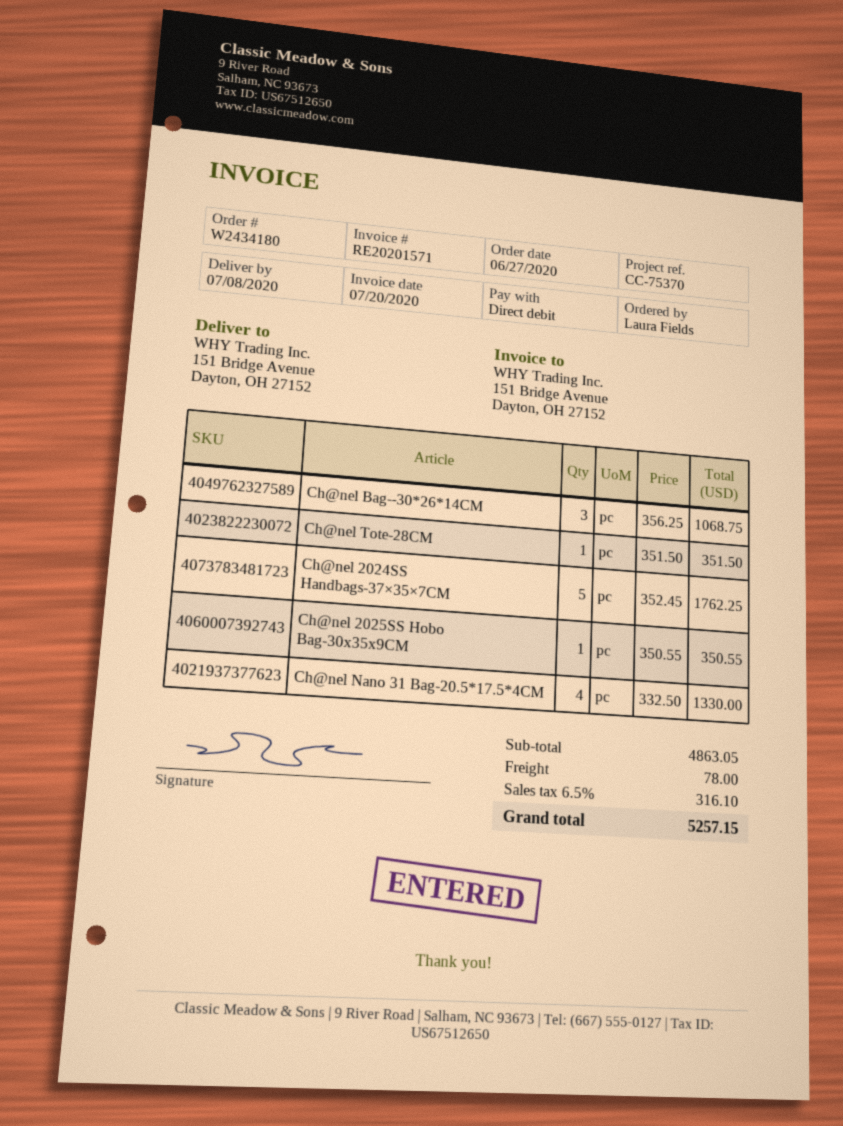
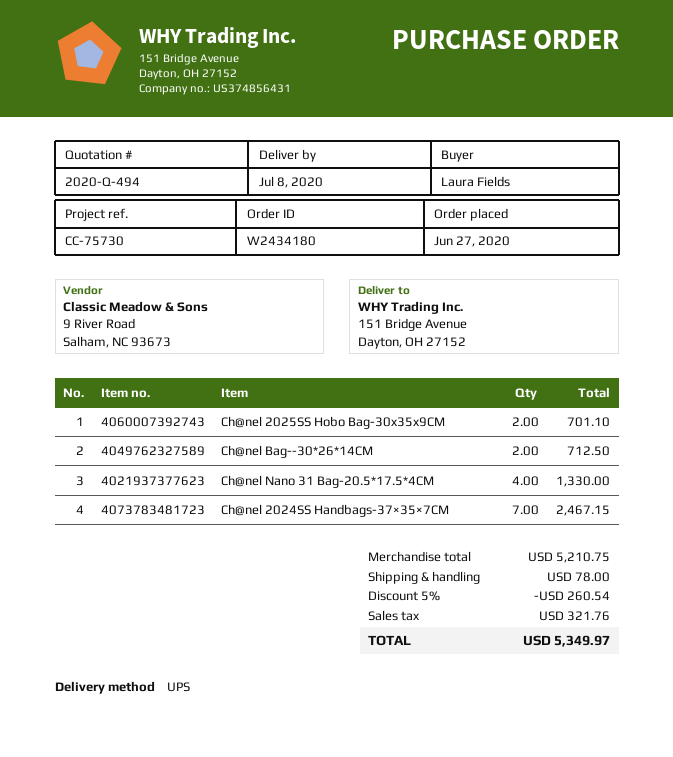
reference: CC-75370 -> CC-75730
Ch@nel Bag--30*26*14CM: 3 for 1068.75 -> 2 for 712.50
Ch@nel Tote-28CM: 1 for 351.50 -> none
Ch@nel 2024SS Handbags-37×35×7CM: 5 for 1762.25 -> 7 for 2467.15
Ch@nel 2025SS Hobo Bag-30x35x9CM: 1 for 350.55 -> 2 for 701.10
subtotal: 4863.05 -> 5210.75
discount: none -> 5% = 260.54
tax: 316.10 -> 321.76
total: 5257.15 -> 5349.97

